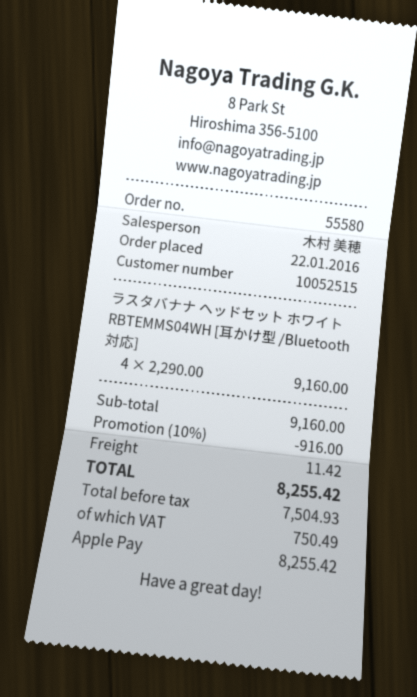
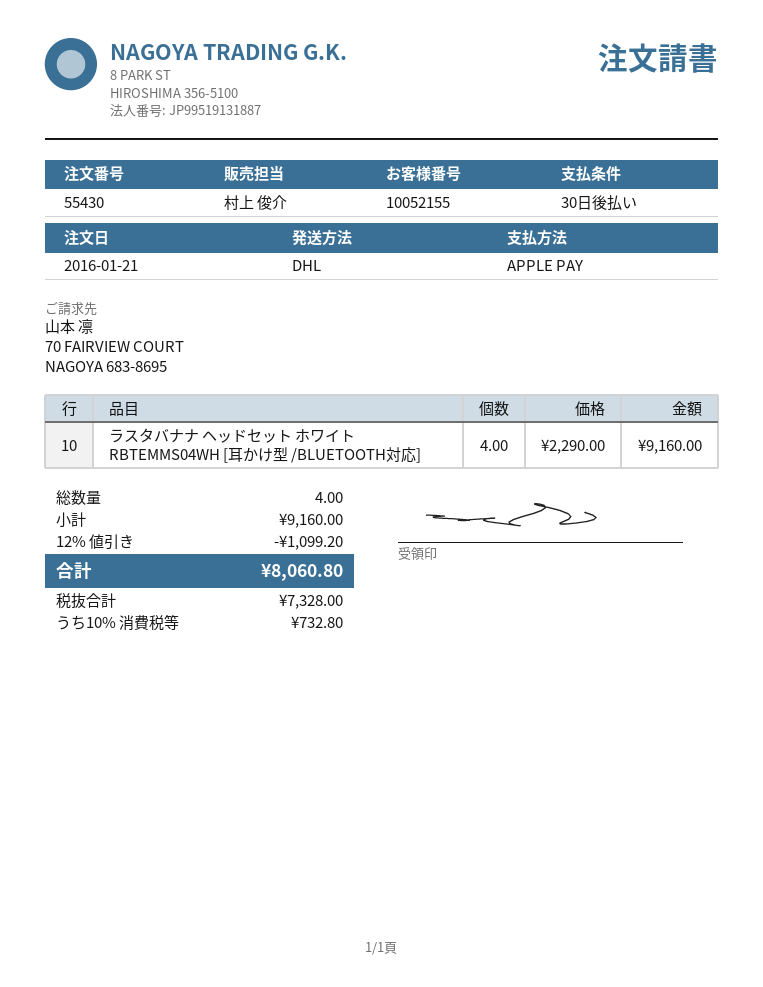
order number: 55580 -> 55430
order date: 2016-01-22 -> 2016-01-21
customer number: 10052515 -> 10052155
sales rep: 木村 美穂 -> 村上 俊介
discount: 10% = 916.00 -> 12% = 1099.20
shipping: 11.42 -> none
net: 7504.93 -> 7328.00
tax: 750.49 -> 732.80
total: 8255.42 -> 8060.80

